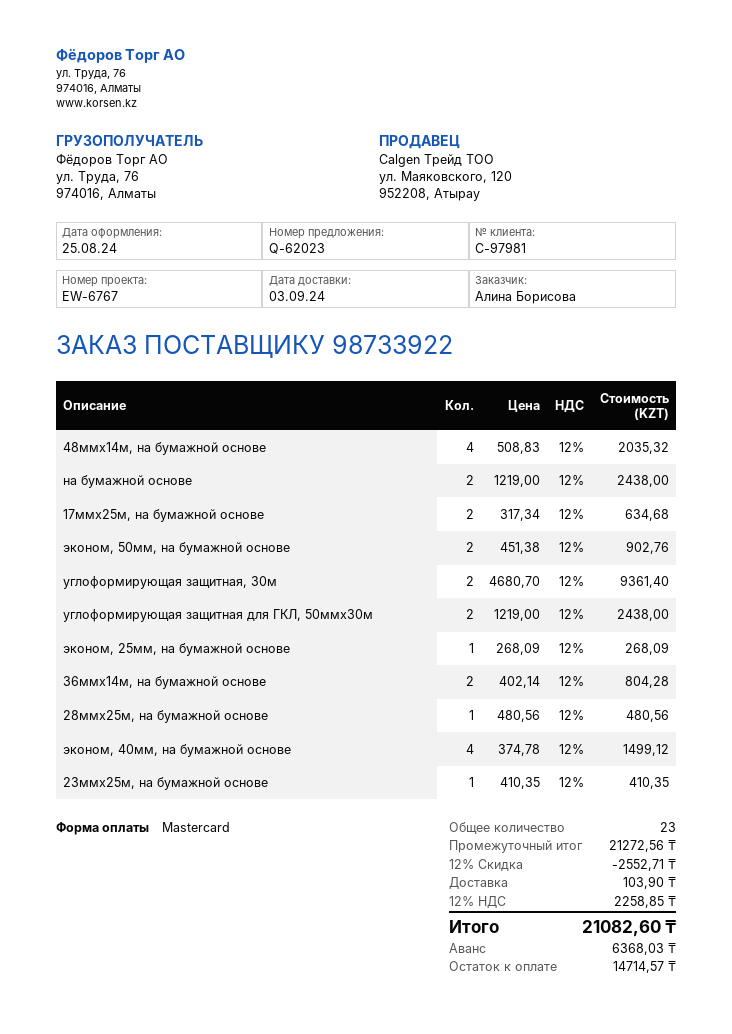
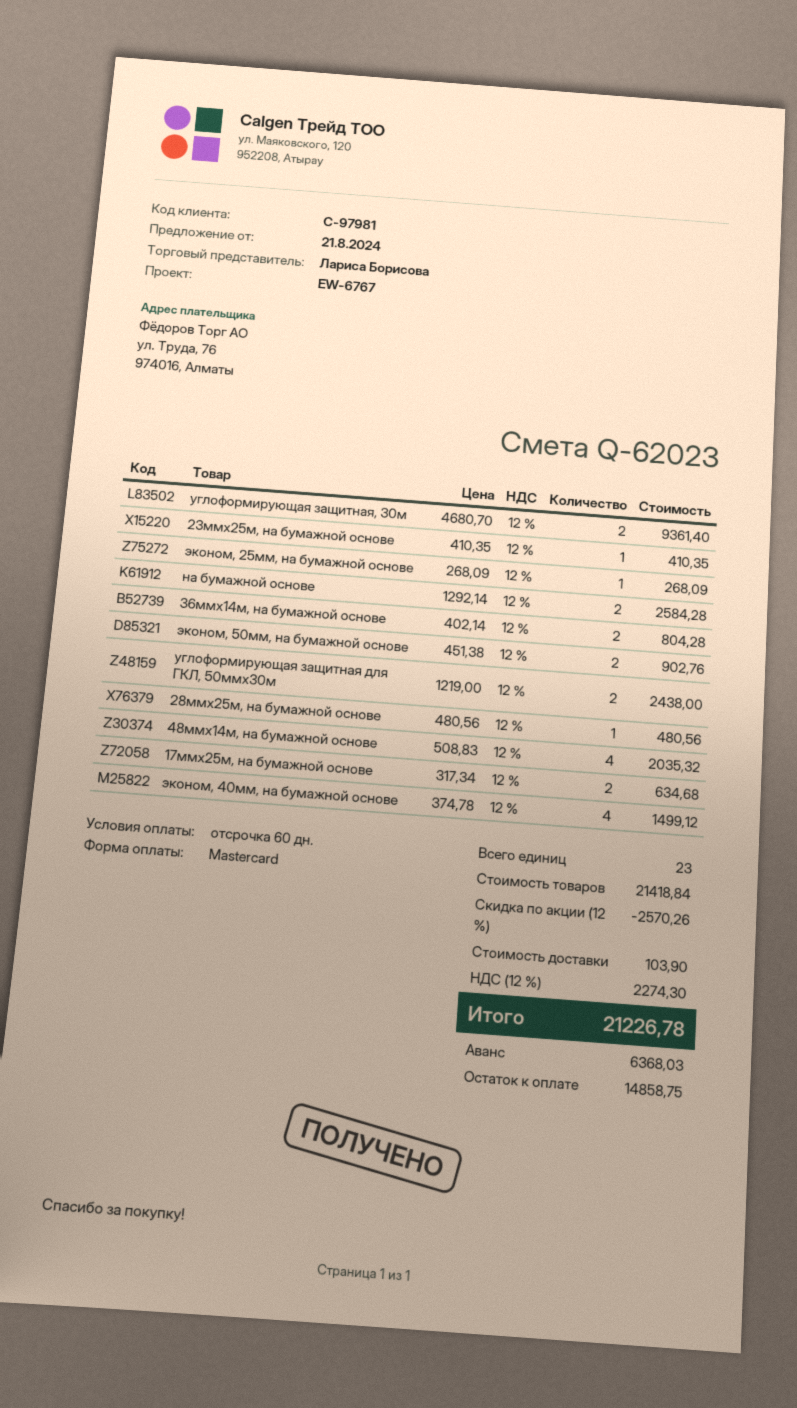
на бумажной основе: 2 x 1219.00 = 2438.00 -> 2 x 1292.14 = 2584.28
subtotal: 21272.56 -> 21418.84
discount: 12% = 2552.71 -> 12% = 2570.26
tax: 12% = 2258.85 -> 12% = 2274.30
total: 21082.60 -> 21226.78
balance: 14714.57 -> 14858.75

